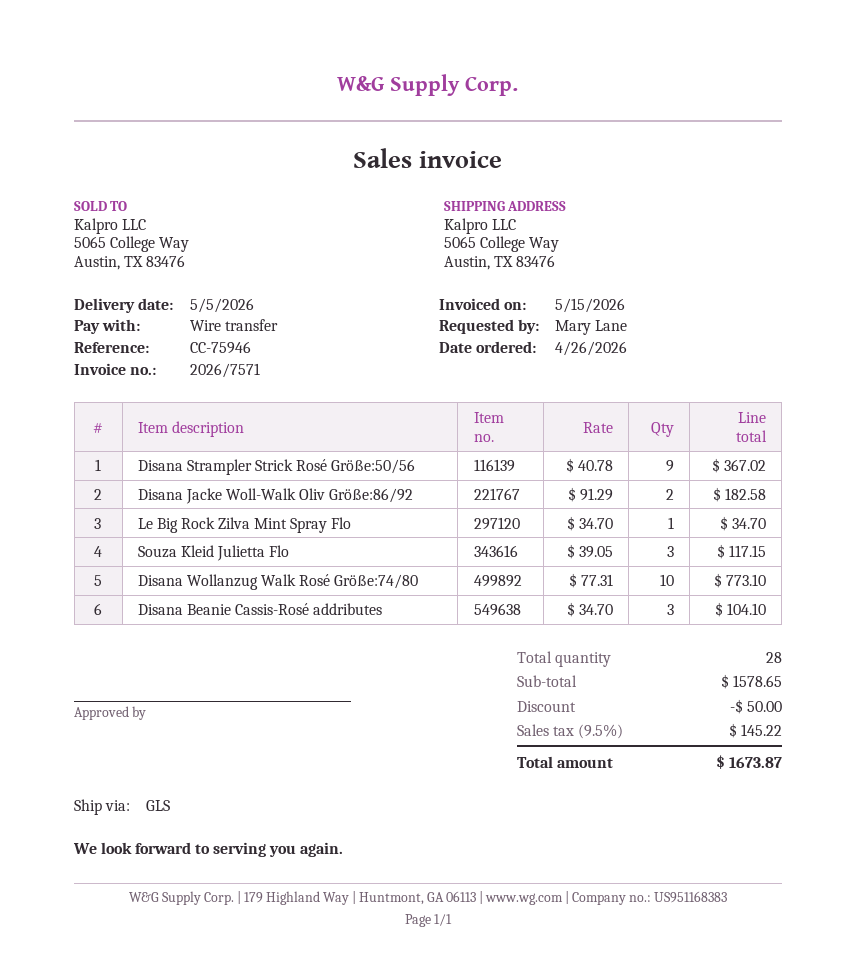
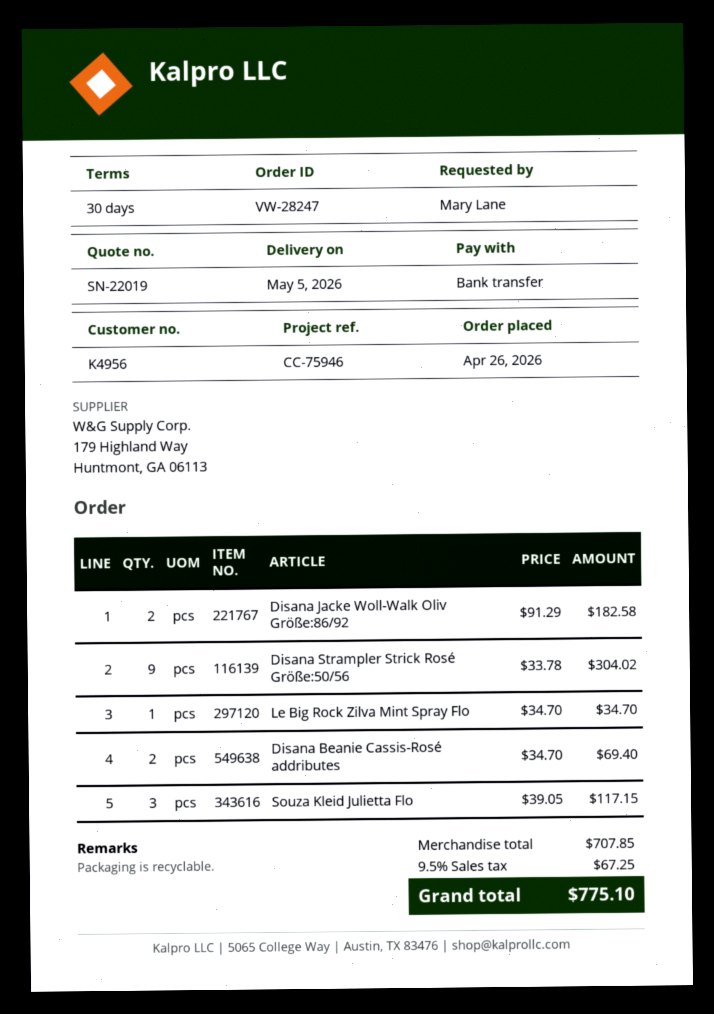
Disana Strampler Strick Rosé Größe:50/56: 9 x 40.78 = 367.02 -> 9 x 33.78 = 304.02
Disana Wollanzug Walk Rosé Größe:74/80: 10 x 77.31 = 773.10 -> none
Disana Beanie Cassis-Rosé addributes: 3 x 34.70 = 104.10 -> 2 x 34.70 = 69.40
subtotal: 1578.65 -> 707.85
discount: 50.00 -> none
tax: 9.5% = 145.22 -> 9.5% = 67.25
total: 1673.87 -> 775.10

